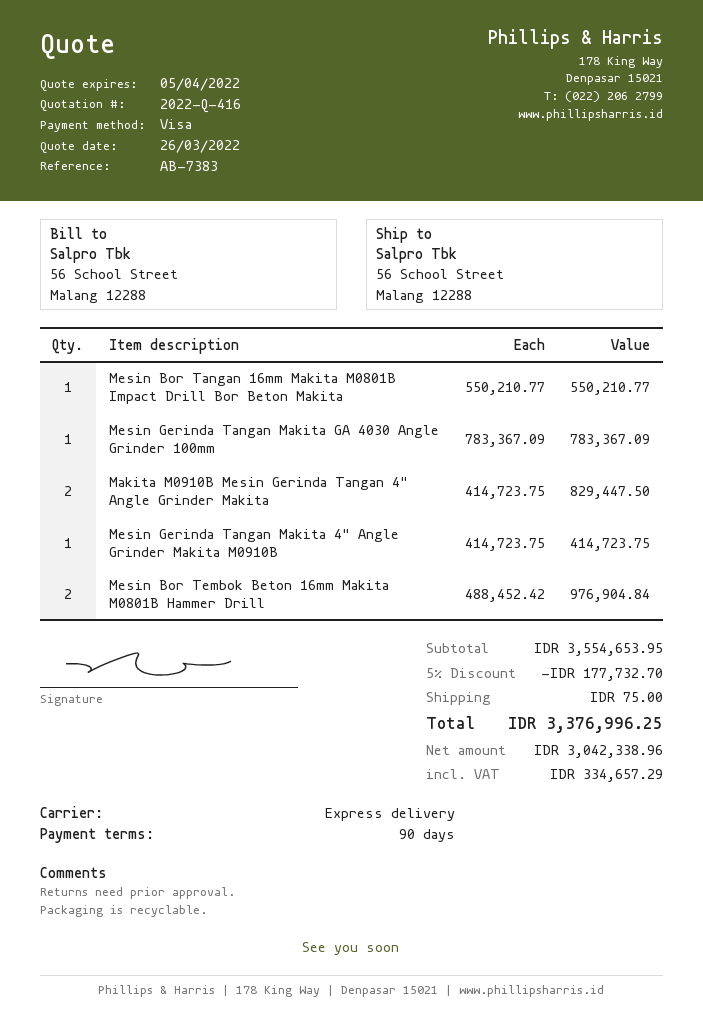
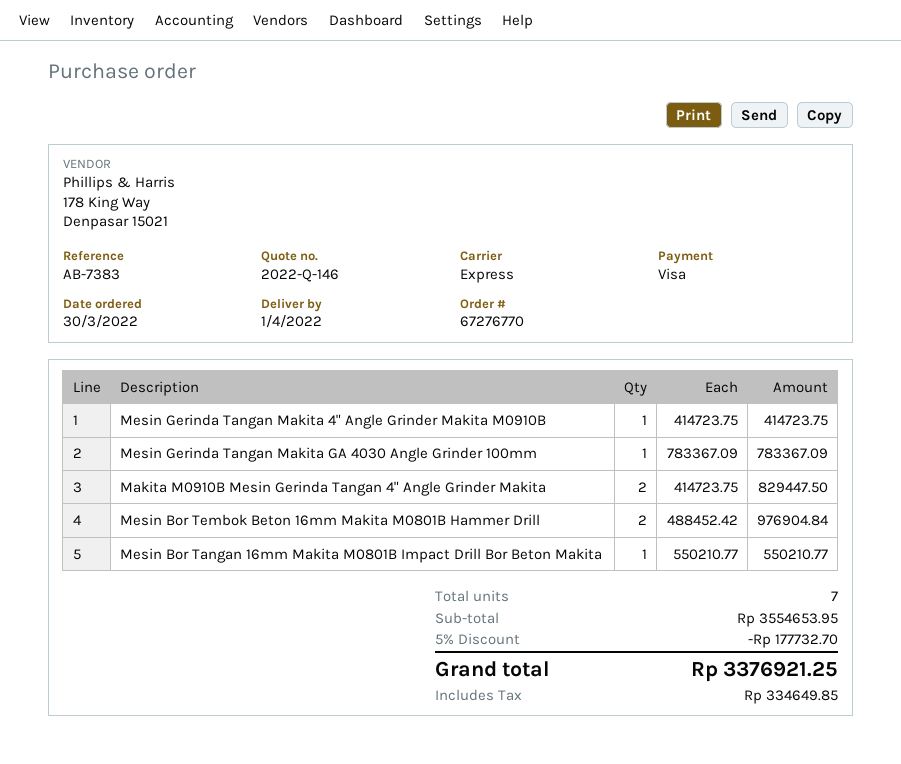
quote number: 2022-Q-416 -> 2022-Q-146
shipping: 75.00 -> none
tax: 334657.29 -> 334649.85
total: 3376996.25 -> 3376921.25

